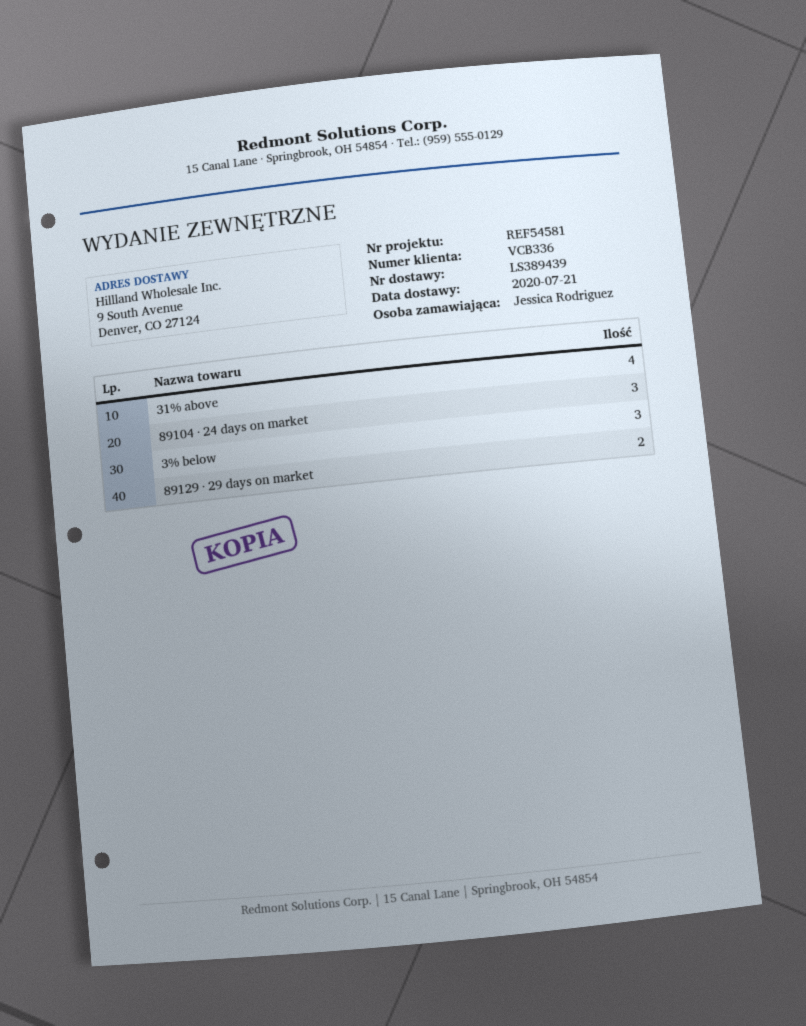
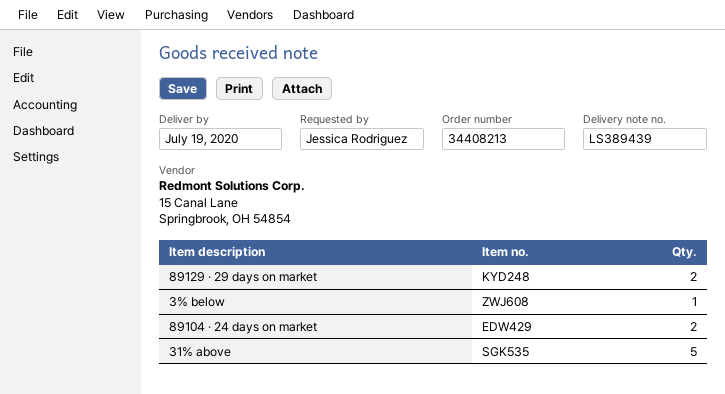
delivery date: 2020-07-21 -> 2020-07-19
31% above: 4 -> 5
89104 · 24 days on market: 3 -> 2
3% below: 3 -> 1

